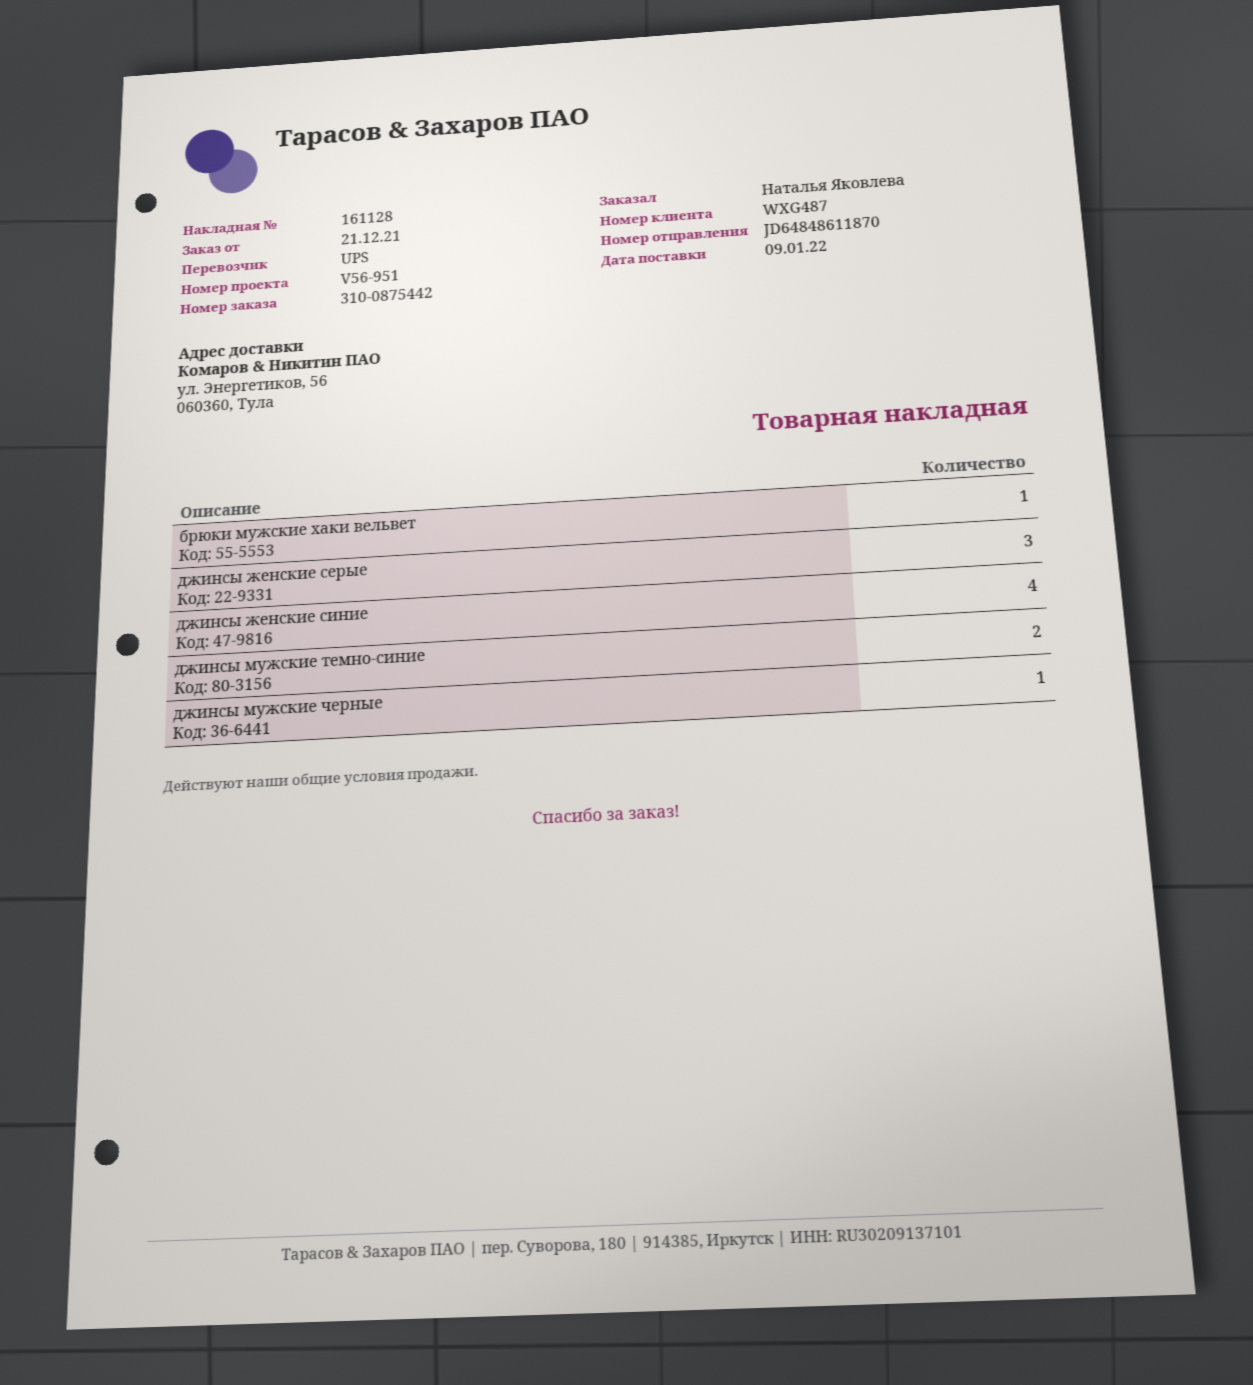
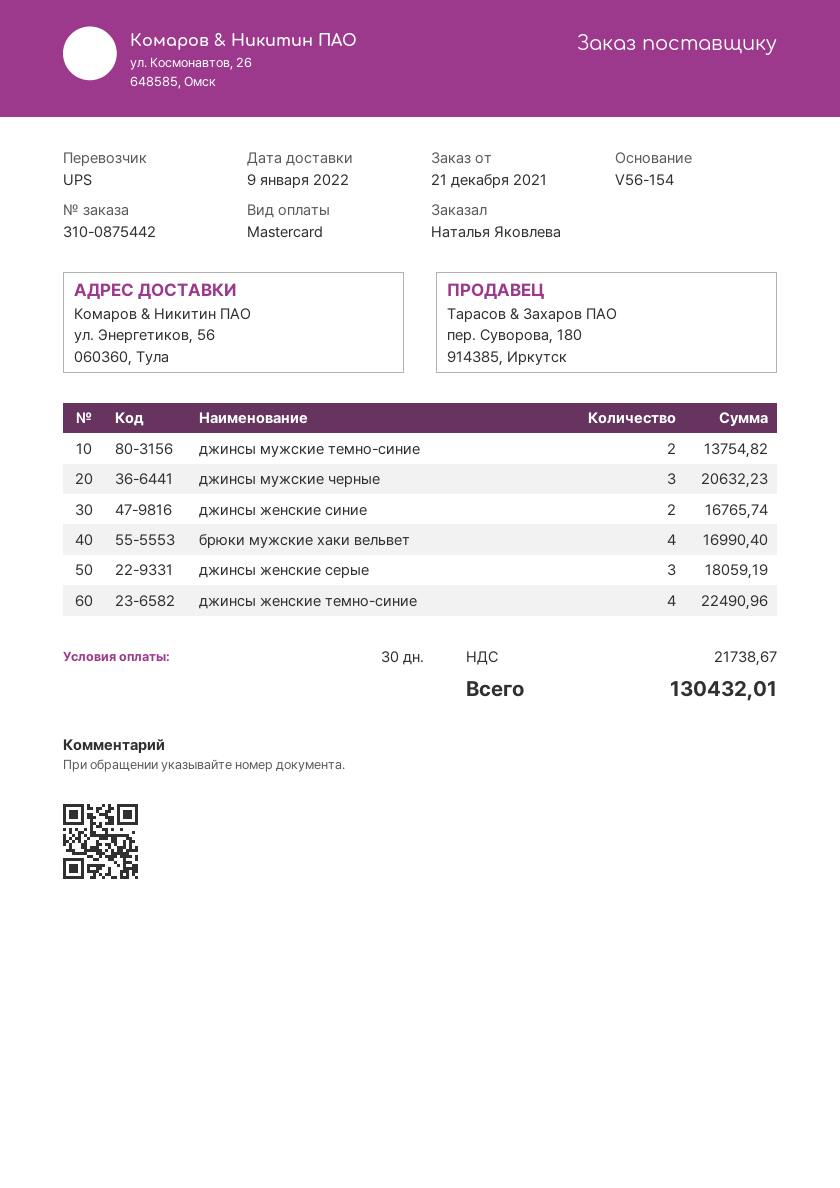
reference: V56-951 -> V56-154
брюки мужские хаки вельвет: 1 -> 4
джинсы женские синие: 4 -> 2
джинсы мужские черные: 1 -> 3
джинсы женские темно-синие: none -> 4

